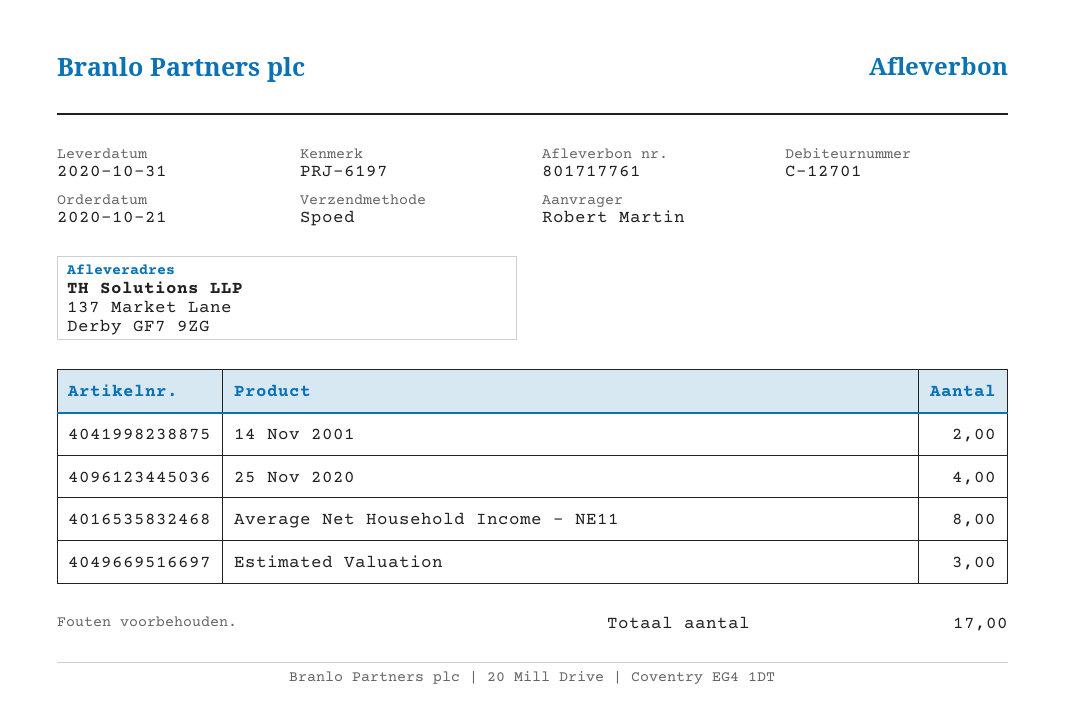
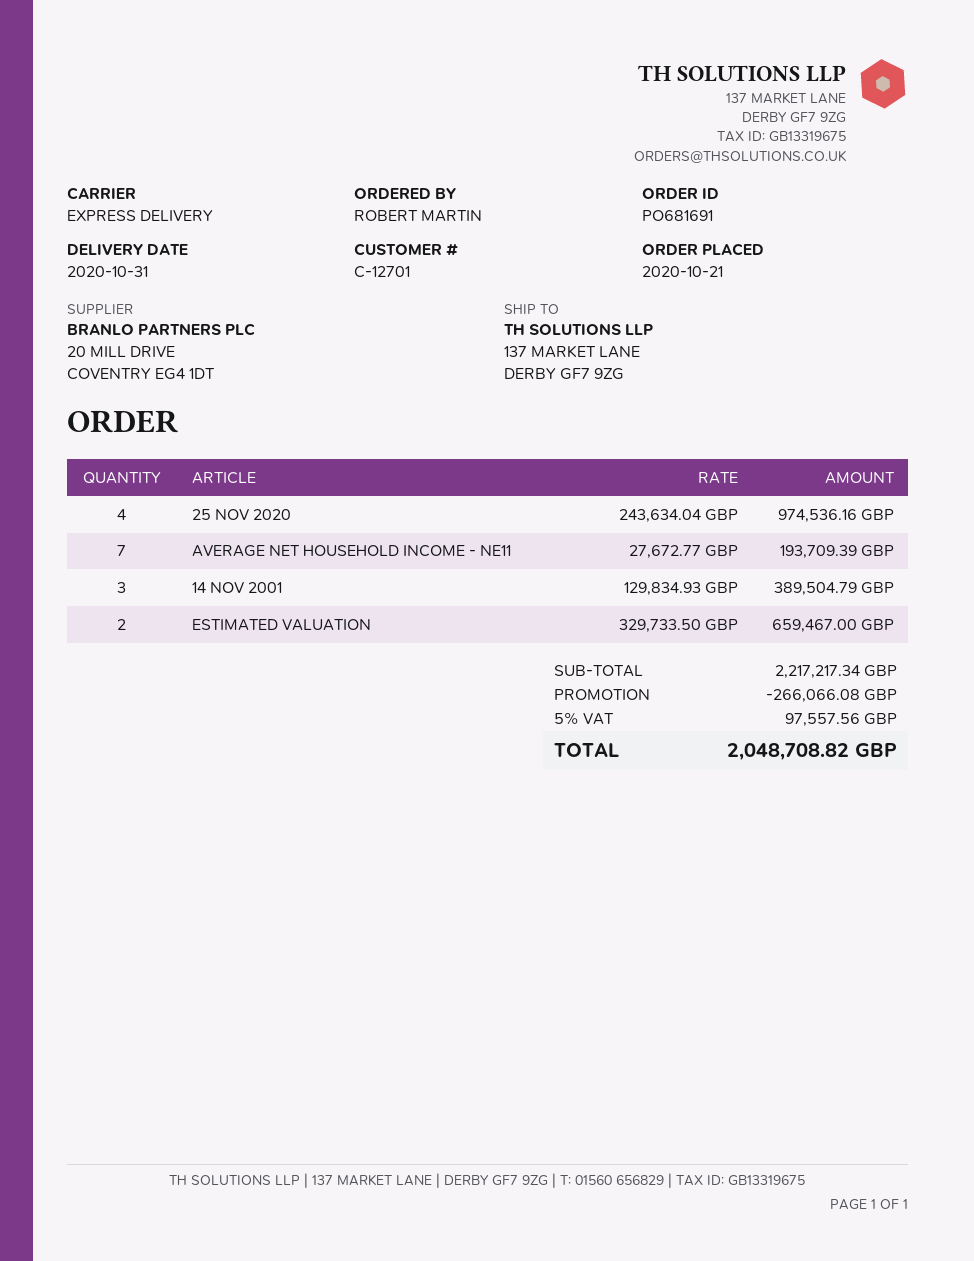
14 Nov 2001: 2 -> 3
Average Net Household Income - NE11: 8 -> 7
Estimated Valuation: 3 -> 2

